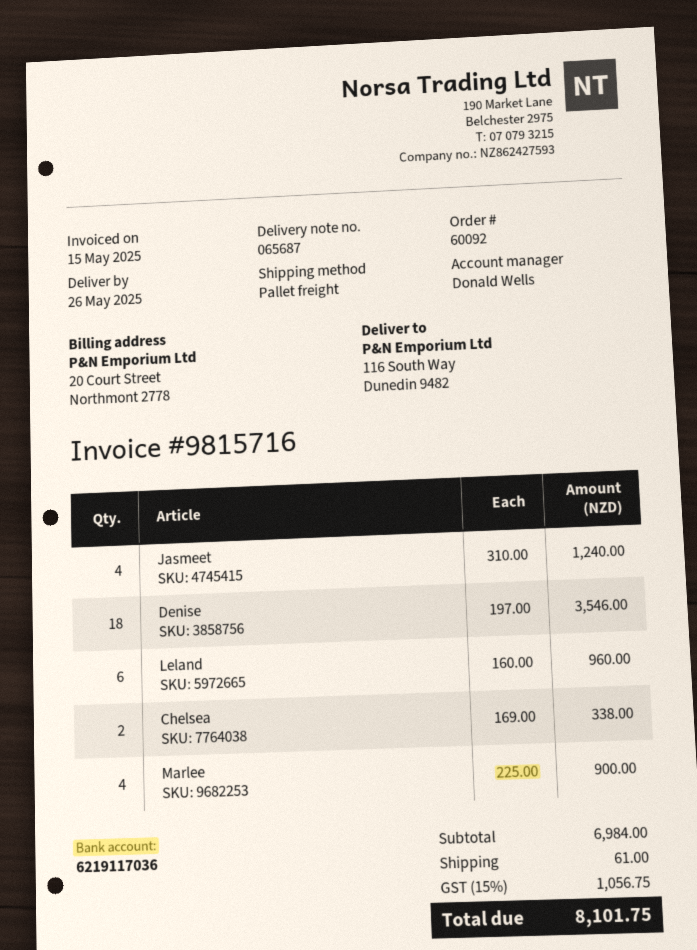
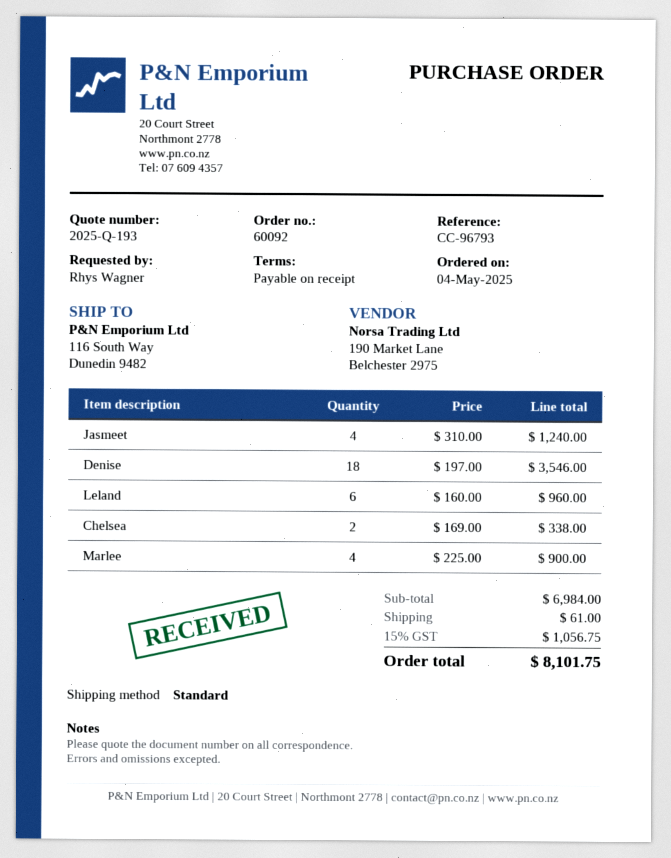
shipping method: pallet freight -> standard

